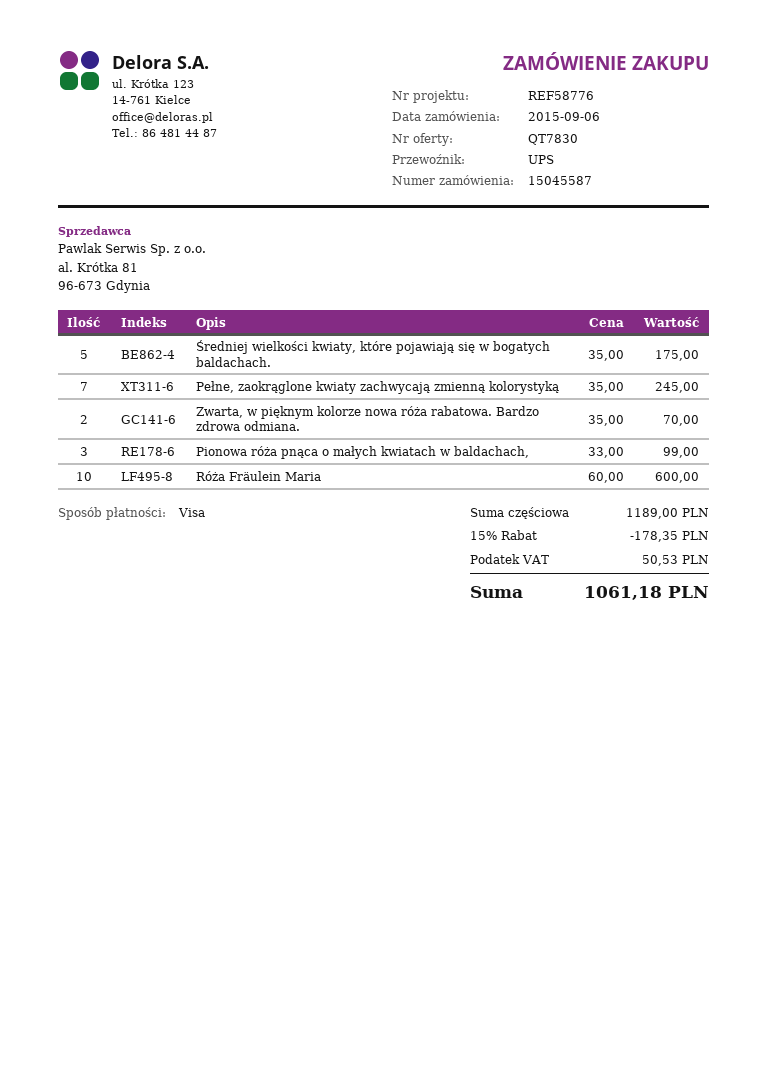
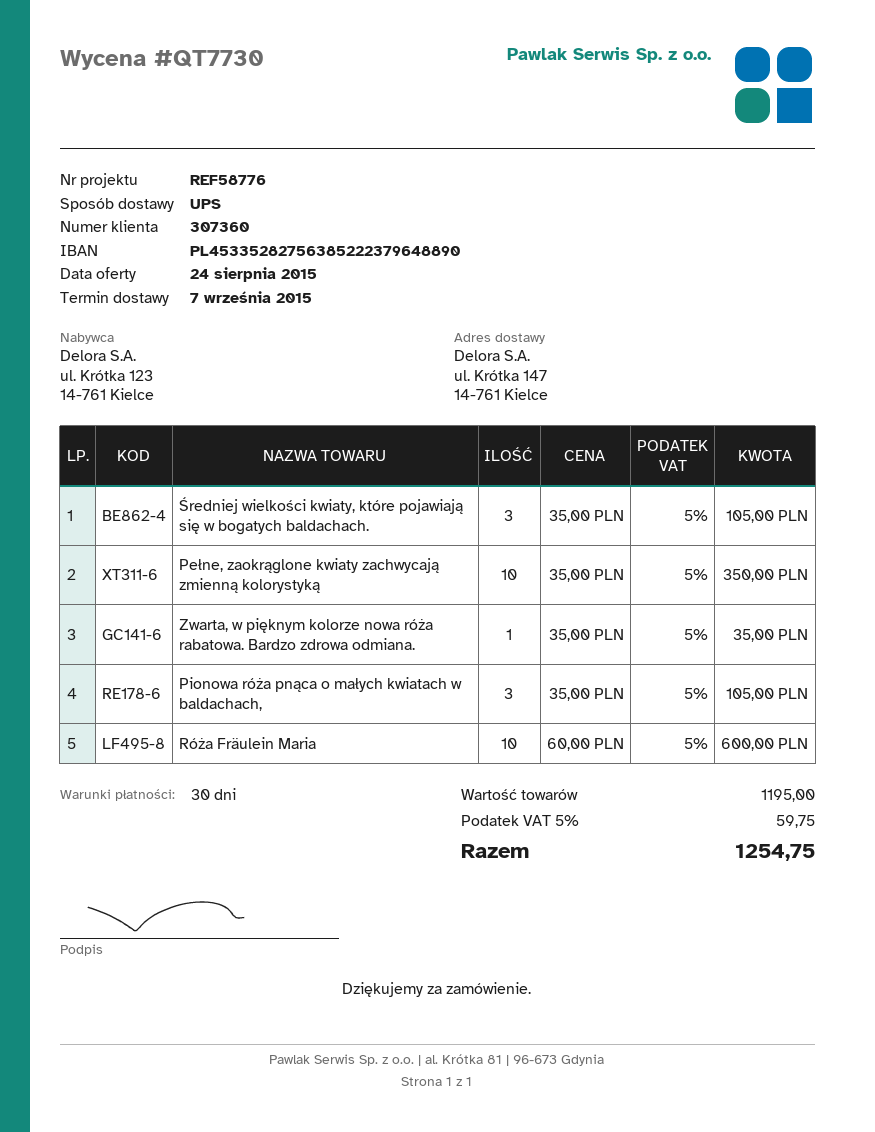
quote number: QT7830 -> QT7730
Średniej wielkości kwiaty, które pojawiają się w bogatych baldachach.: 5 x 35.00 = 175.00 -> 3 x 35.00 = 105.00
Pełne, zaokrąglone kwiaty zachwycają zmienną kolorystyką: 7 x 35.00 = 245.00 -> 10 x 35.00 = 350.00
Zwarta, w pięknym kolorze nowa róża rabatowa. Bardzo zdrowa odmiana.: 2 x 35.00 = 70.00 -> 1 x 35.00 = 35.00
Pionowa róża pnąca o małych kwiatach w baldachach,: 3 x 33.00 = 99.00 -> 3 x 35.00 = 105.00
subtotal: 1189.00 -> 1195.00
discount: 15% = 178.35 -> none
tax: 50.53 -> 59.75
total: 1061.18 -> 1254.75

